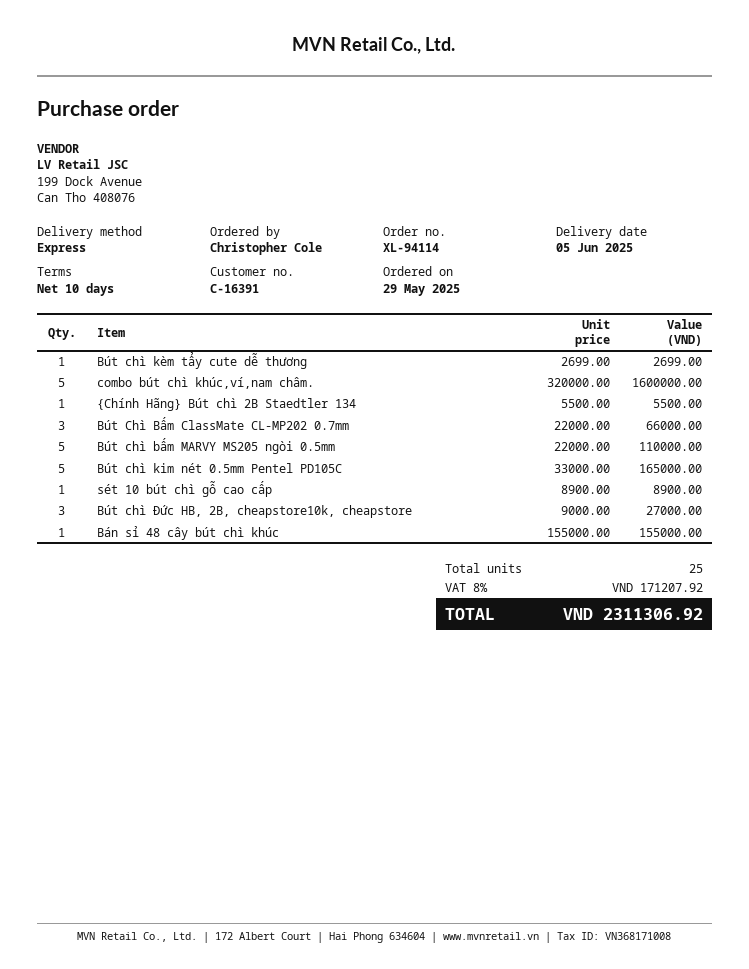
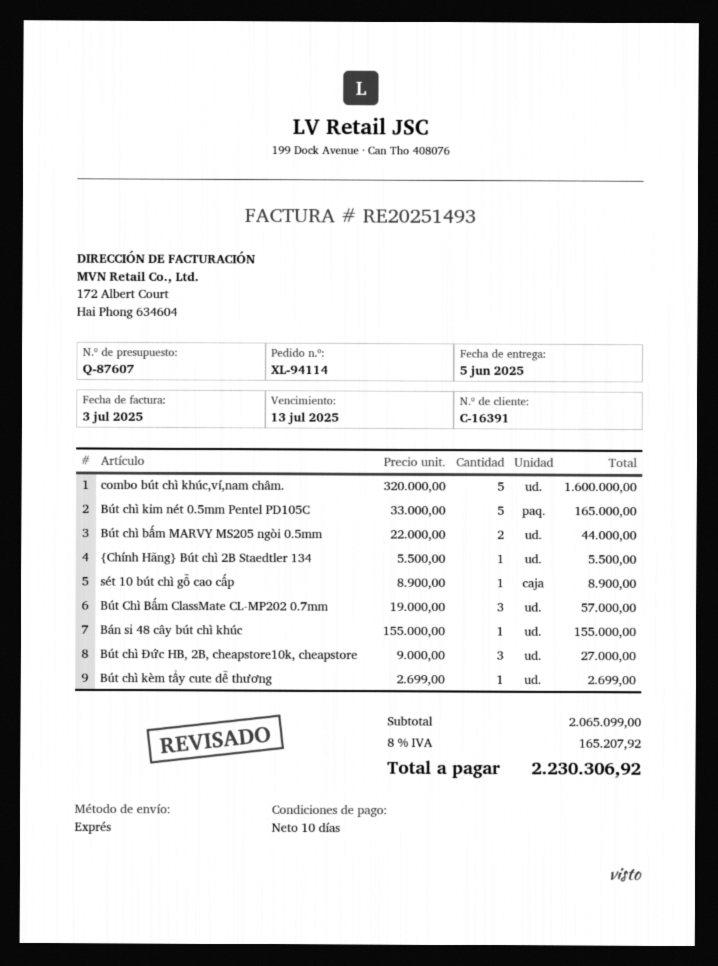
Bút Chì Bấm ClassMate CL-MP202 0.7mm: 3 x 22000.00 = 66000.00 -> 3 x 19000.00 = 57000.00
Bút chì bấm MARVY MS205 ngòi 0.5mm: 5 x 22000.00 = 110000.00 -> 2 x 22000.00 = 44000.00
tax: 8% = 171207.92 -> 8% = 165207.92
total: 2311306.92 -> 2230306.92

